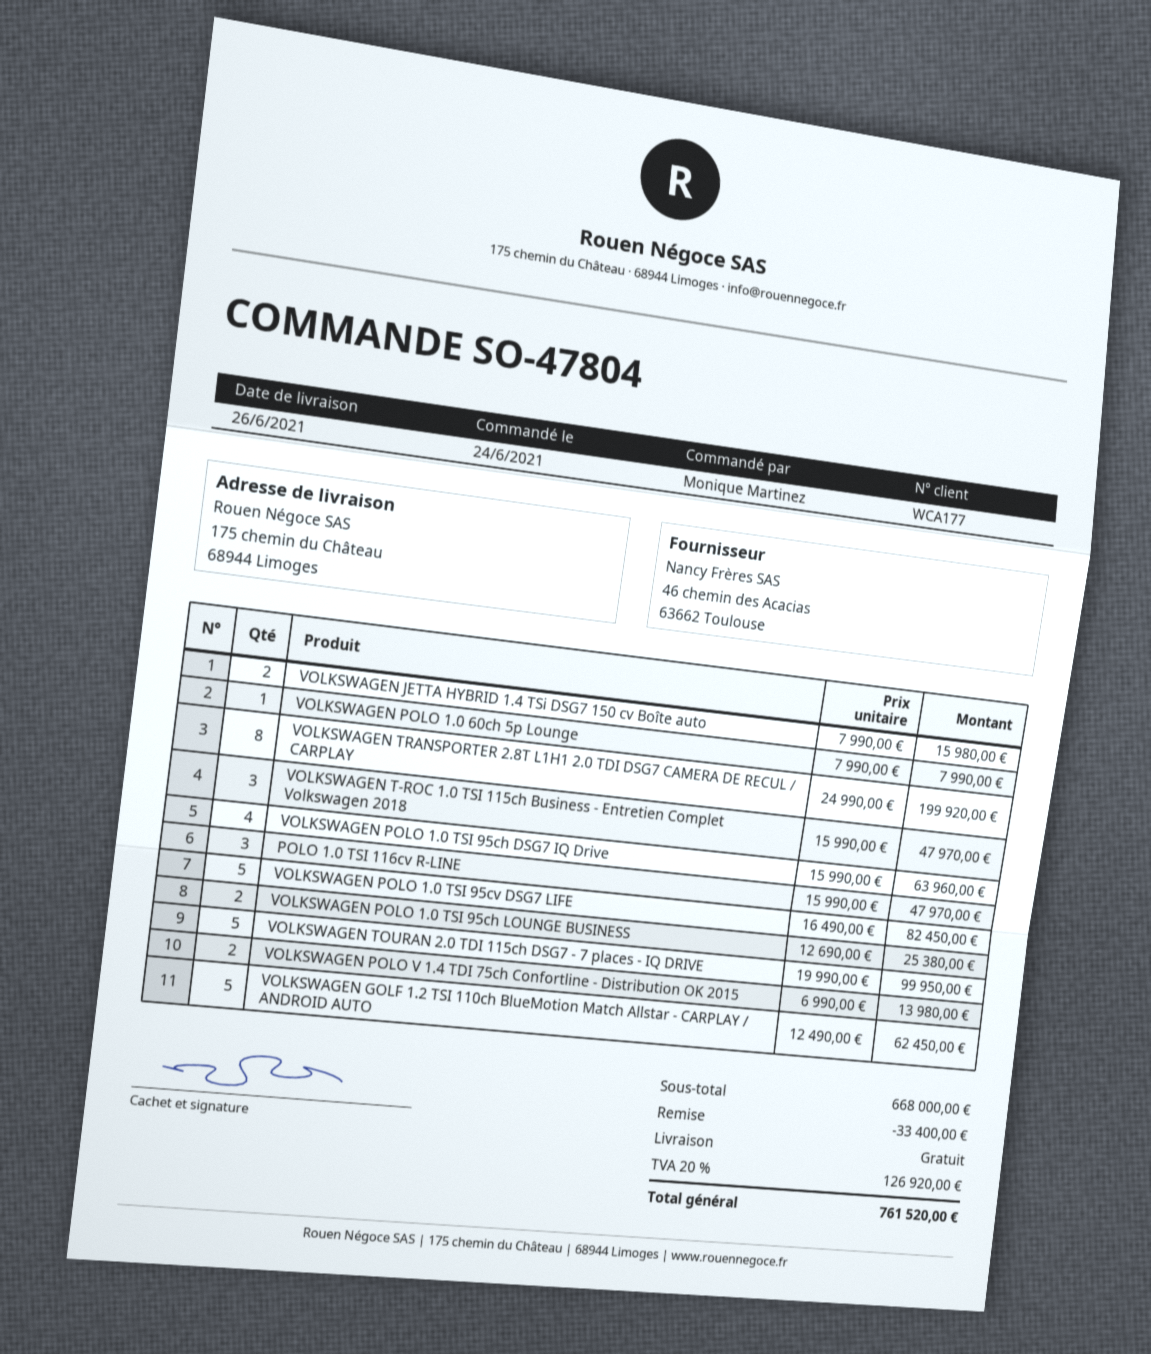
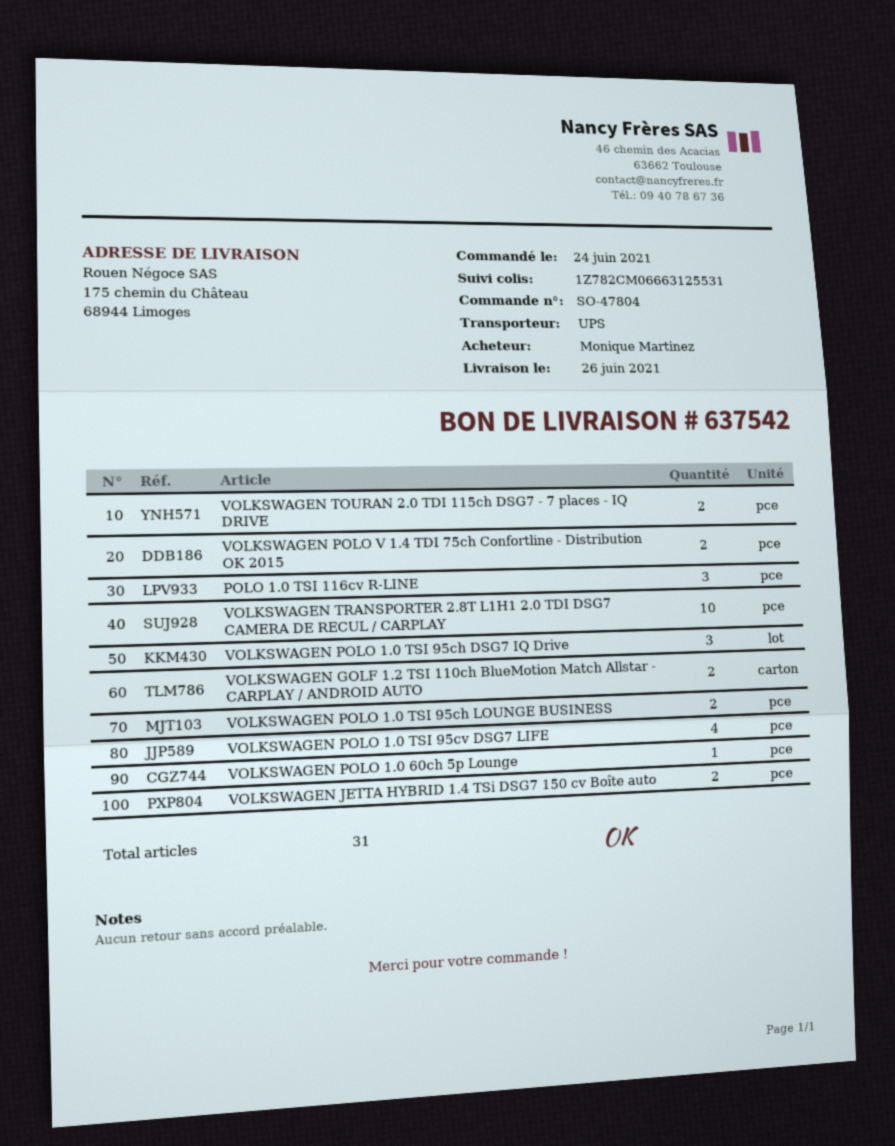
VOLKSWAGEN TRANSPORTER 2.8T L1H1 2.0 TDI DSG7 CAMERA DE RECUL / CARPLAY: 8 -> 10
VOLKSWAGEN T-ROC 1.0 TSI 115ch Business - Entretien Complet Volkswagen 2018: 3 -> none
VOLKSWAGEN POLO 1.0 TSI 95ch DSG7 IQ Drive: 4 -> 3
VOLKSWAGEN POLO 1.0 TSI 95cv DSG7 LIFE: 5 -> 4
VOLKSWAGEN TOURAN 2.0 TDI 115ch DSG7 - 7 places - IQ DRIVE: 5 -> 2
VOLKSWAGEN GOLF 1.2 TSI 110ch BlueMotion Match Allstar - CARPLAY / ANDROID AUTO: 5 -> 2

